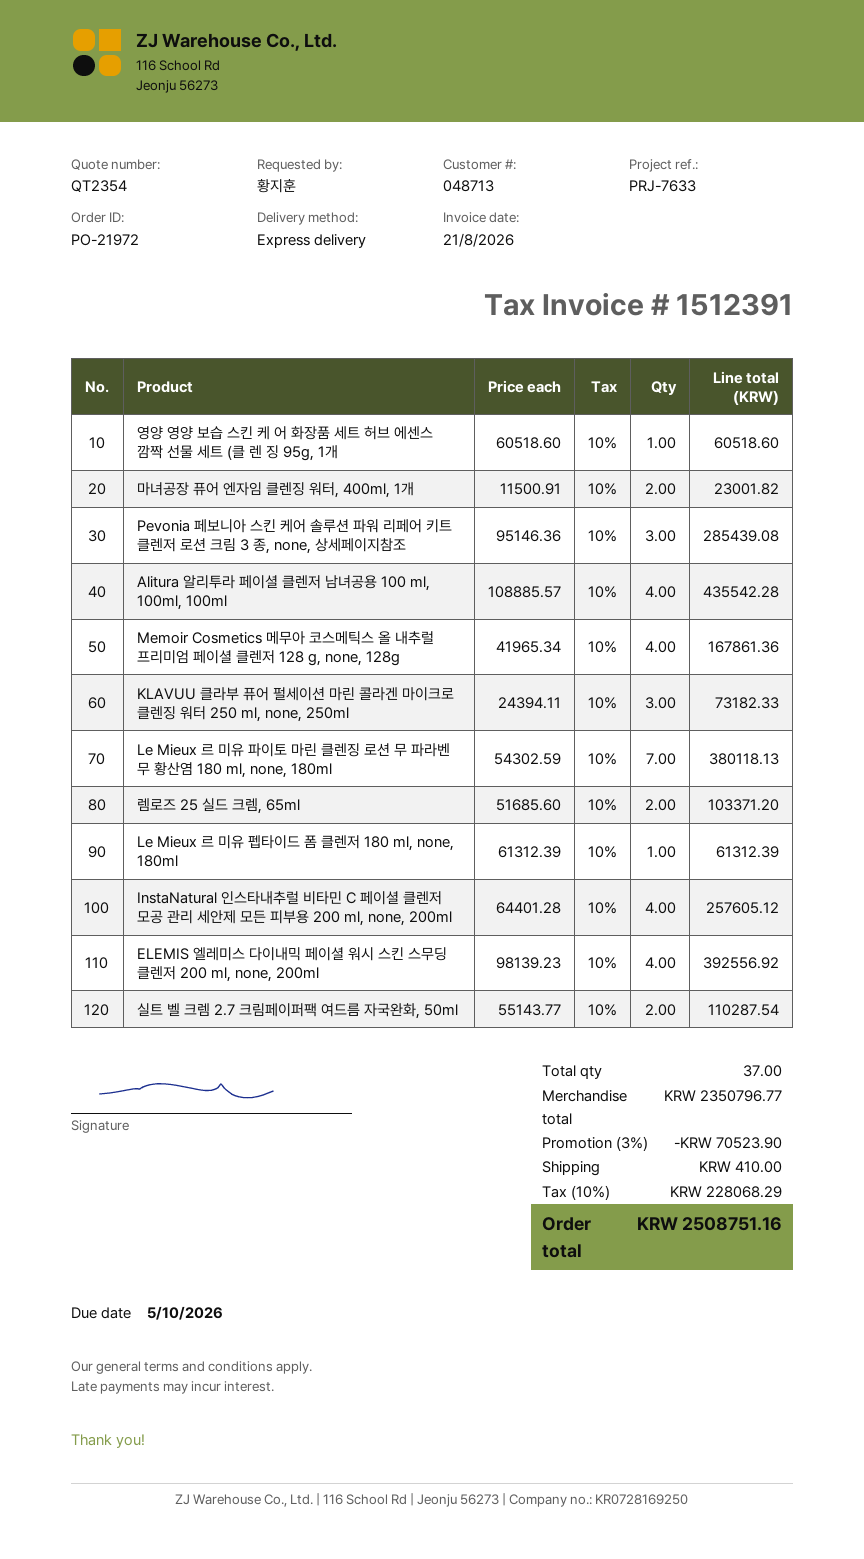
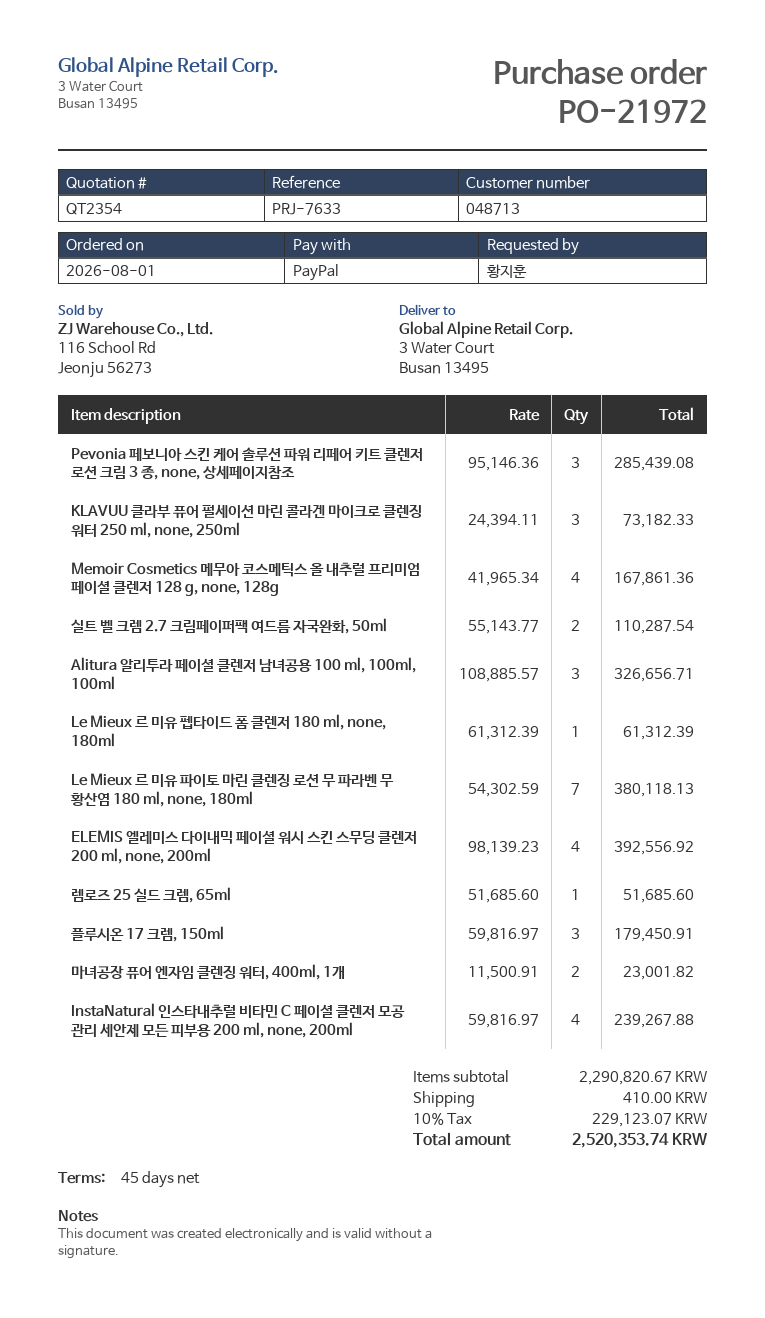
영양 영양 보습 스킨 케 어 화장품 세트 허브 에센스 깜짝 선물 세트 (클 렌 징 95g, 1개: 1 x 60518.60 = 60518.60 -> none
Alitura 알리투라 페이셜 클렌저 남녀공용 100 ml, 100ml, 100ml: 4 x 108885.57 = 435542.28 -> 3 x 108885.57 = 326656.71
렘로즈 25 실드 크렘, 65ml: 2 x 51685.60 = 103371.20 -> 1 x 51685.60 = 51685.60
InstaNatural 인스타내추럴 비타민 C 페이셜 클렌저 모공 관리 세안제 모든 피부용 200 ml, none, 200ml: 4 x 64401.28 = 257605.12 -> 4 x 59816.97 = 239267.88
플루시온 17 크렘, 150ml: none -> 3 x 59816.97 = 179450.91
subtotal: 2350796.77 -> 2290820.67
discount: 3% = 70523.90 -> none
tax: 10% = 228068.29 -> 10% = 229123.07
total: 2508751.16 -> 2520353.74

